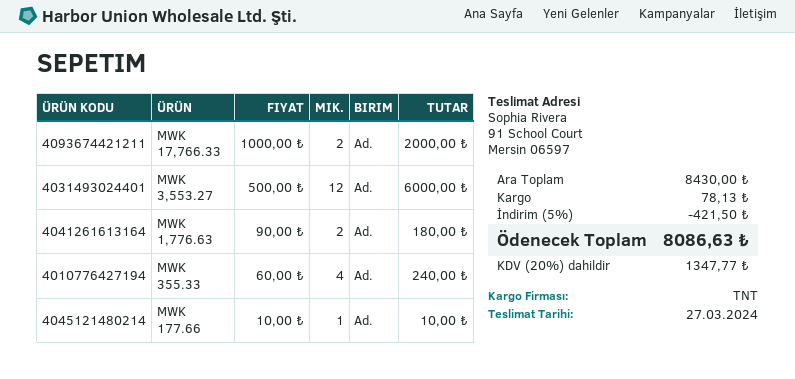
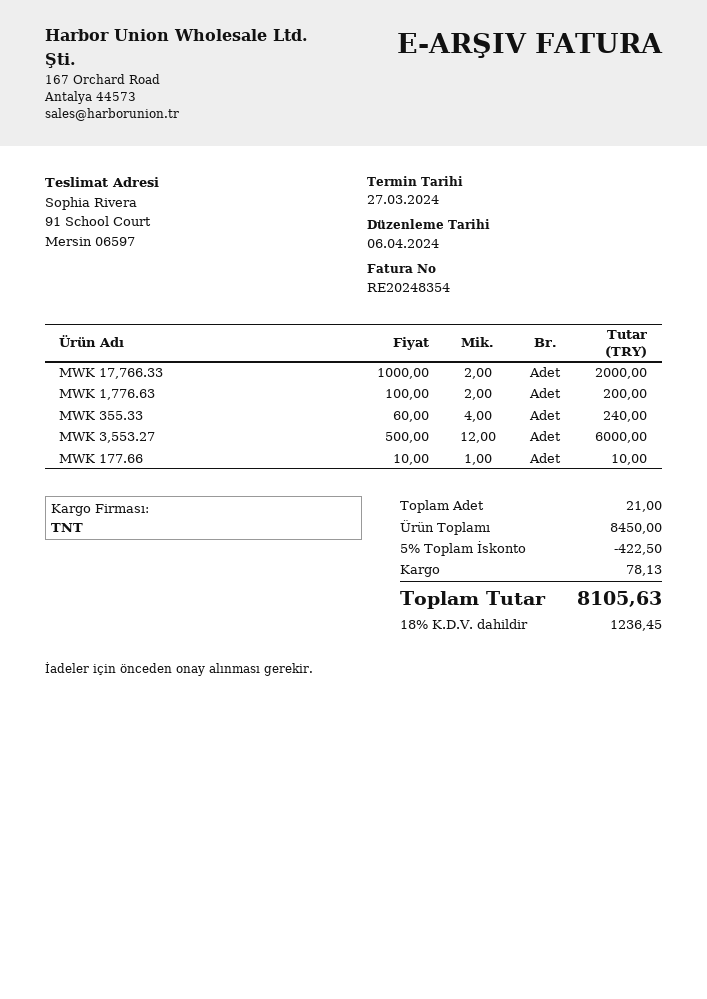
MWK 1,776.63: 2 x 90.00 = 180.00 -> 2 x 100.00 = 200.00
subtotal: 8430.00 -> 8450.00
discount: 5% = 421.50 -> 5% = 422.50
tax: 20% = 1347.77 -> 18% = 1236.45
total: 8086.63 -> 8105.63

